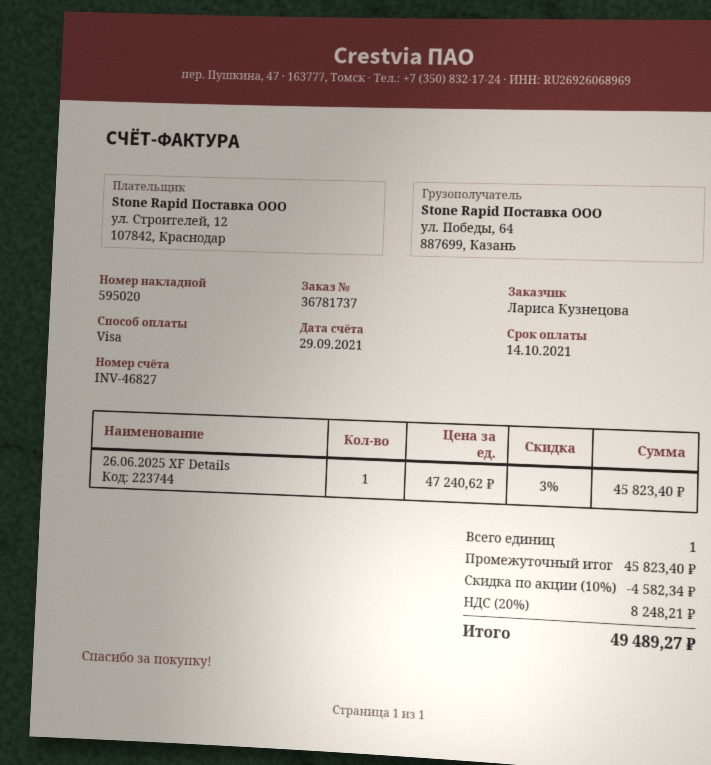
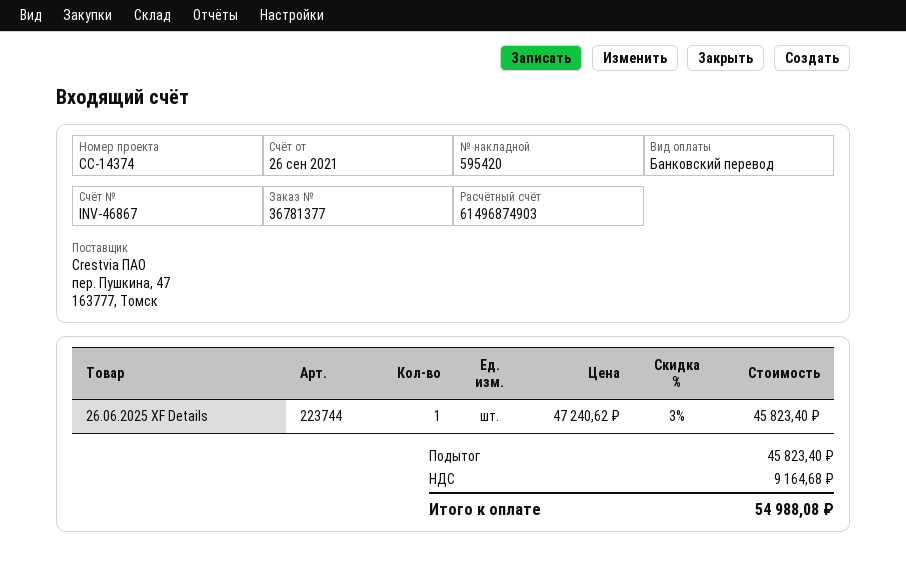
order number: 36781737 -> 36781377
delivery note number: 595020 -> 595420
invoice number: INV-46827 -> INV-46867
invoice date: 2021-09-29 -> 2021-09-26
payment method: Visa -> bank transfer
discount: 10% = 4582.34 -> none
tax: 8248.21 -> 9164.68
total: 49489.27 -> 54988.08

